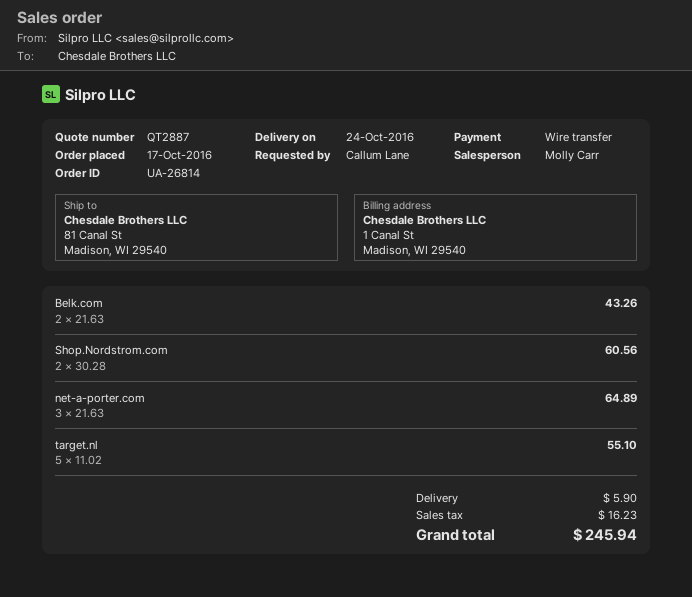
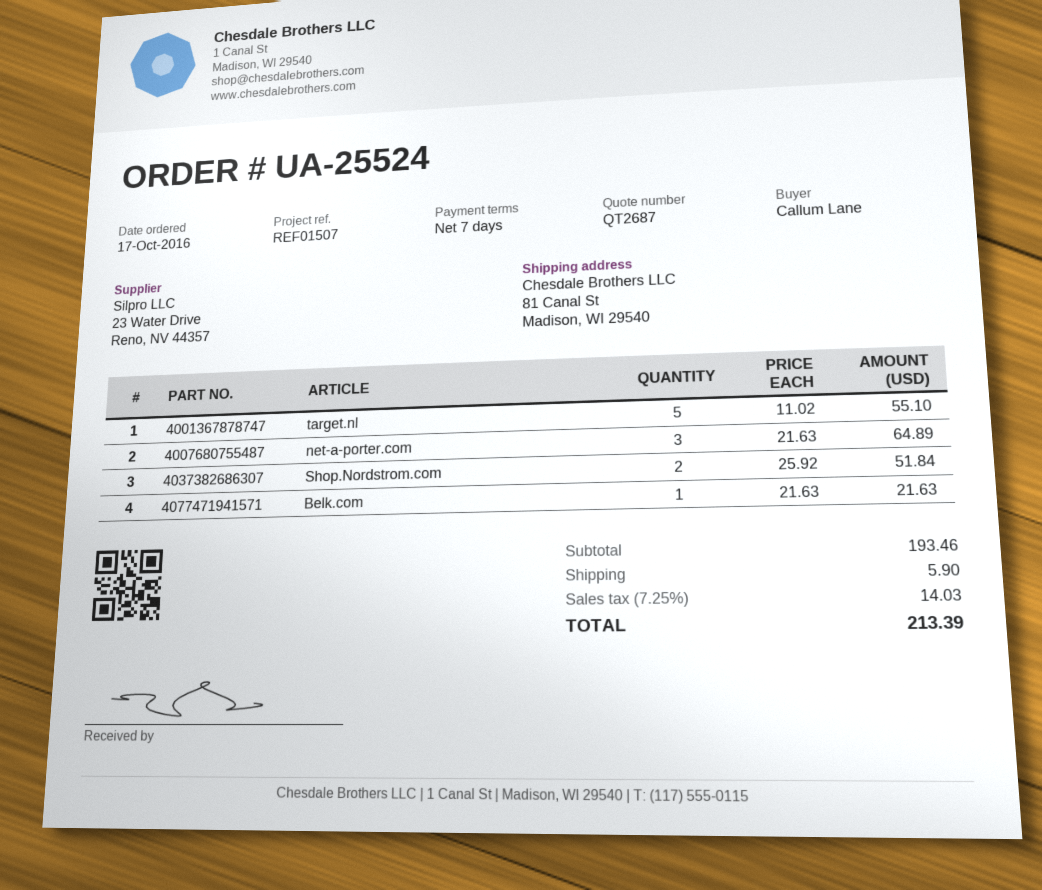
quote number: QT2887 -> QT2687
order number: UA-26814 -> UA-25524
Belk.com: 2 x 21.63 = 43.26 -> 1 x 21.63 = 21.63
Shop.Nordstrom.com: 2 x 30.28 = 60.56 -> 2 x 25.92 = 51.84
tax: 16.23 -> 14.03
total: 245.94 -> 213.39

